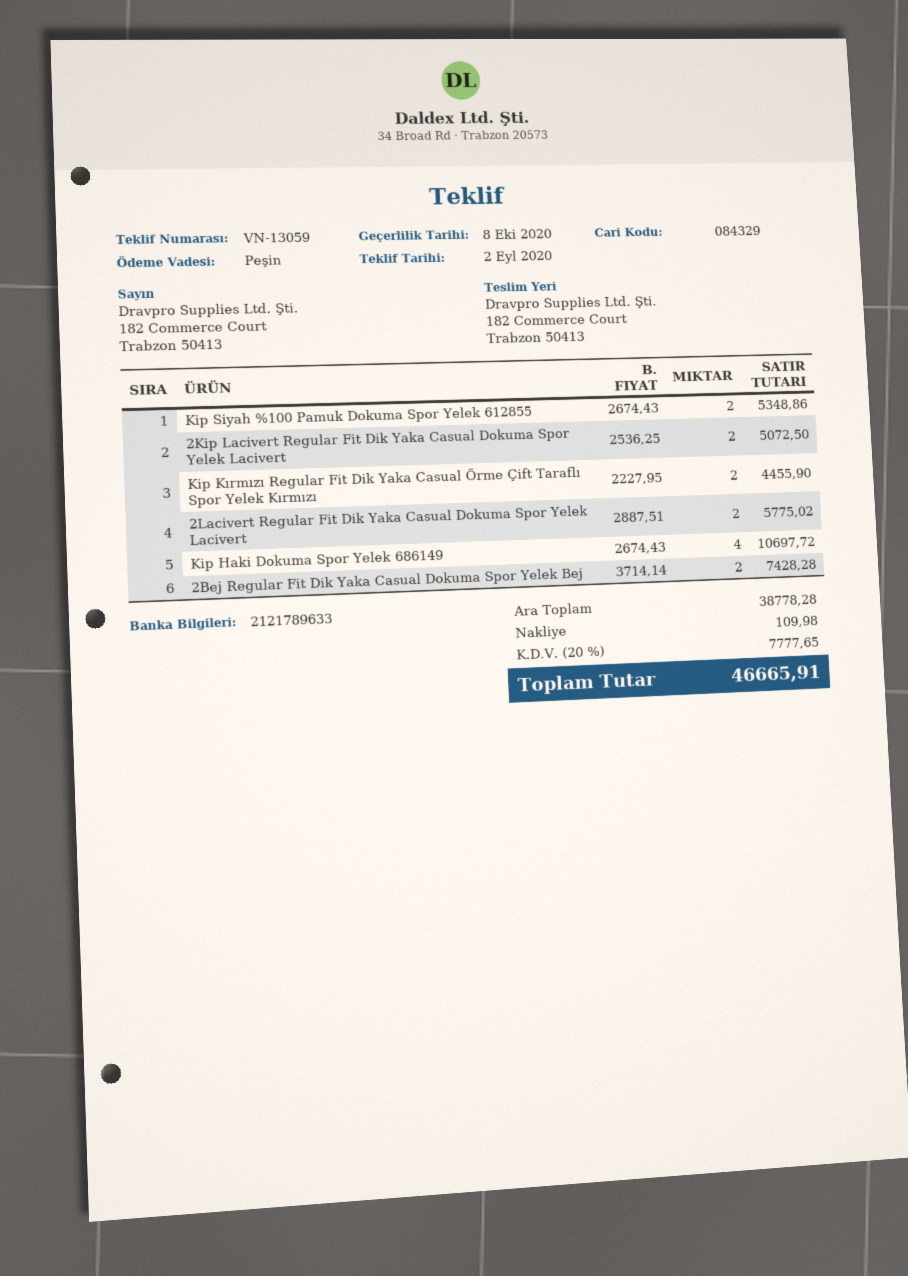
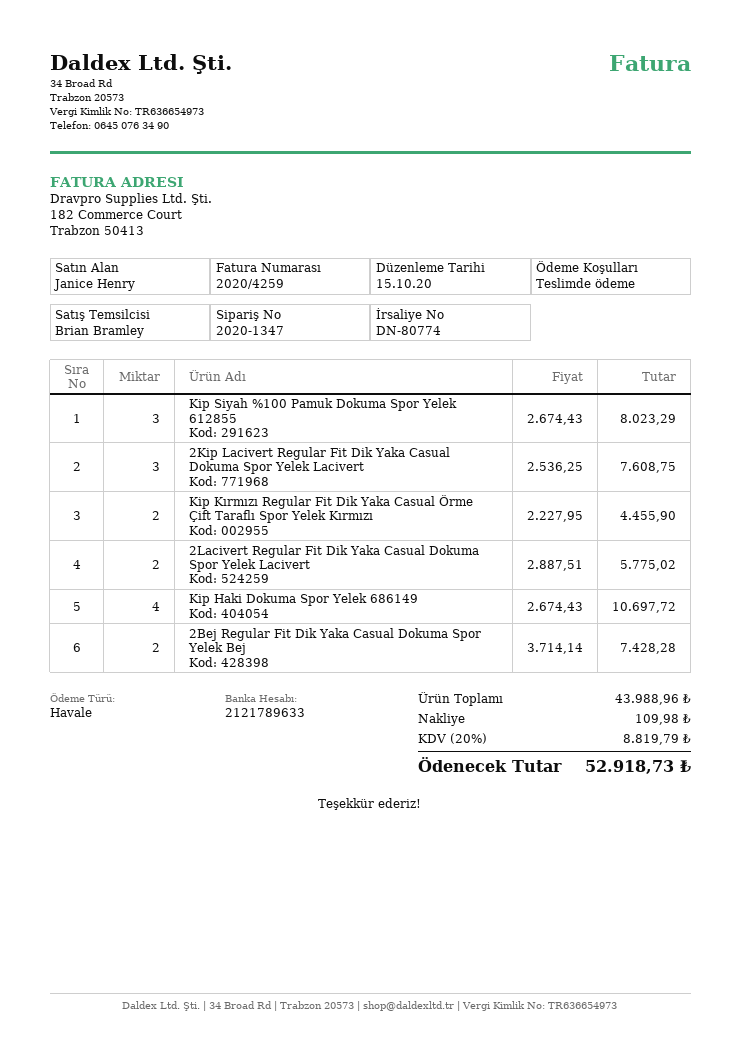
Kip Siyah %100 Pamuk Dokuma Spor Yelek 612855: 2 x 2674.43 = 5348.86 -> 3 x 2674.43 = 8023.29
2Kip Lacivert Regular Fit Dik Yaka Casual Dokuma Spor Yelek Lacivert: 2 x 2536.25 = 5072.50 -> 3 x 2536.25 = 7608.75
subtotal: 38778.28 -> 43988.96
tax: 20% = 7777.65 -> 20% = 8819.79
total: 46665.91 -> 52918.73

